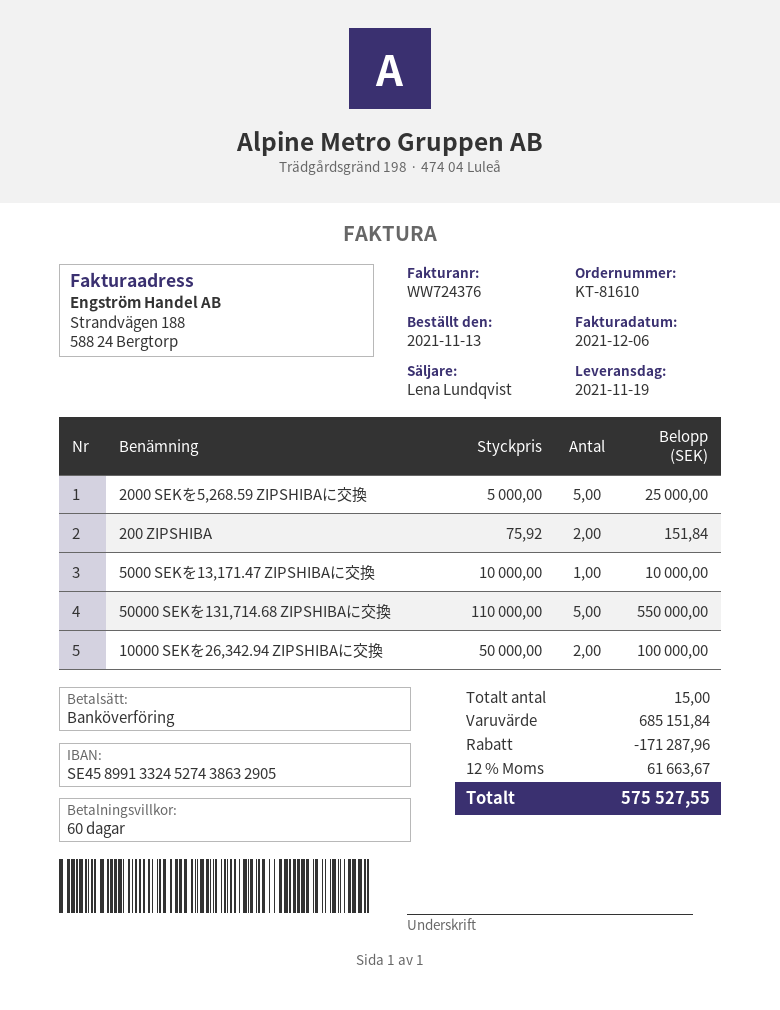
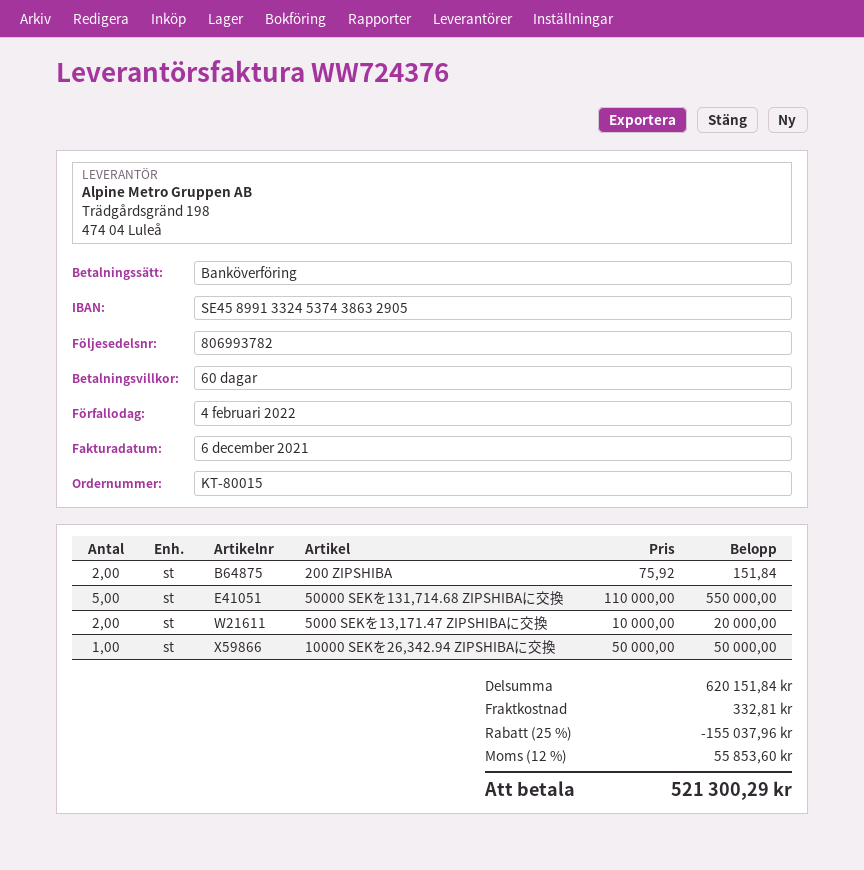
order number: KT-81610 -> KT-80015
bank account: SE4589913324527438632905 -> SE4589913324537438632905
2000 SEKを5,268.59 ZIPSHIBAに交換: 5 x 5000.00 = 25000.00 -> none
5000 SEKを13,171.47 ZIPSHIBAに交換: 1 x 10000.00 = 10000.00 -> 2 x 10000.00 = 20000.00
10000 SEKを26,342.94 ZIPSHIBAに交換: 2 x 50000.00 = 100000.00 -> 1 x 50000.00 = 50000.00
subtotal: 685151.84 -> 620151.84
discount: 171287.96 -> 155037.96
shipping: none -> 332.81
tax: 12% = 61663.67 -> 12% = 55853.60
total: 575527.55 -> 521300.29

